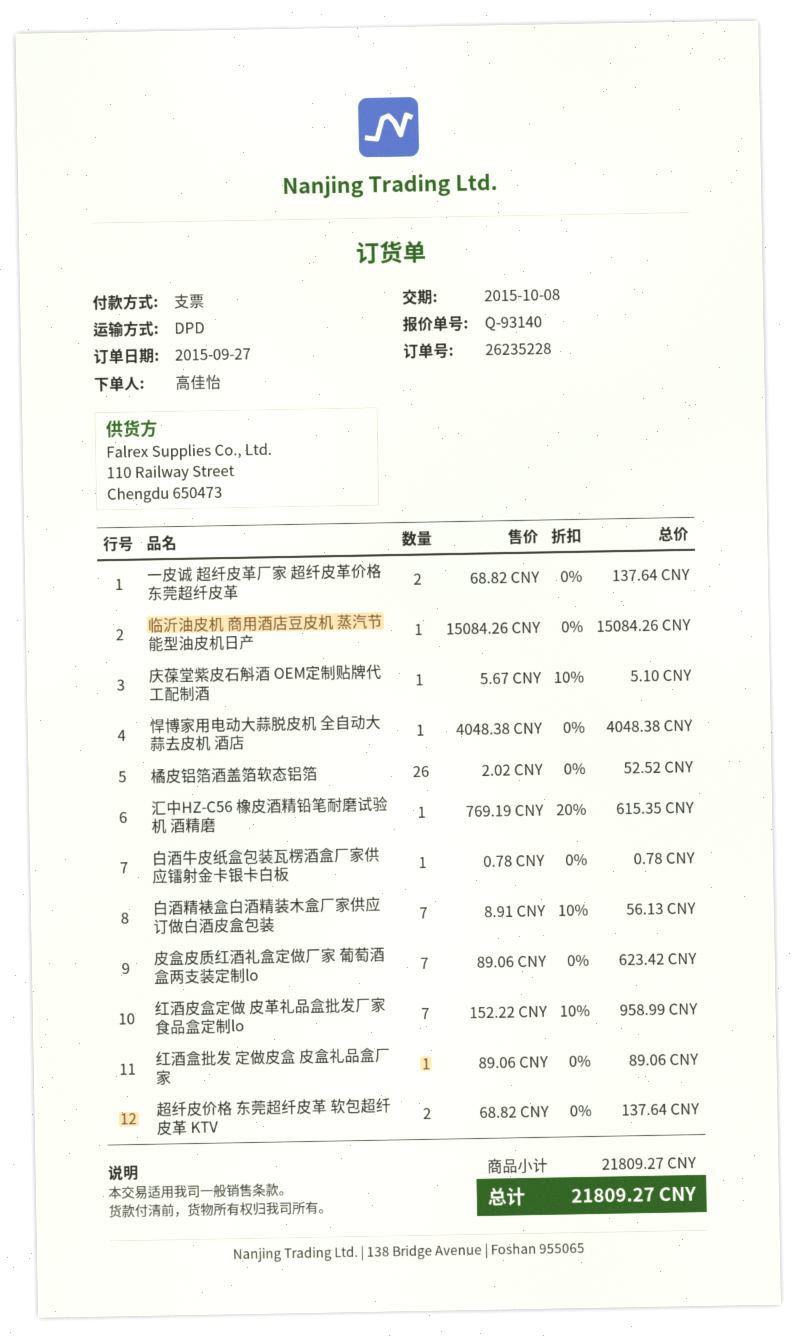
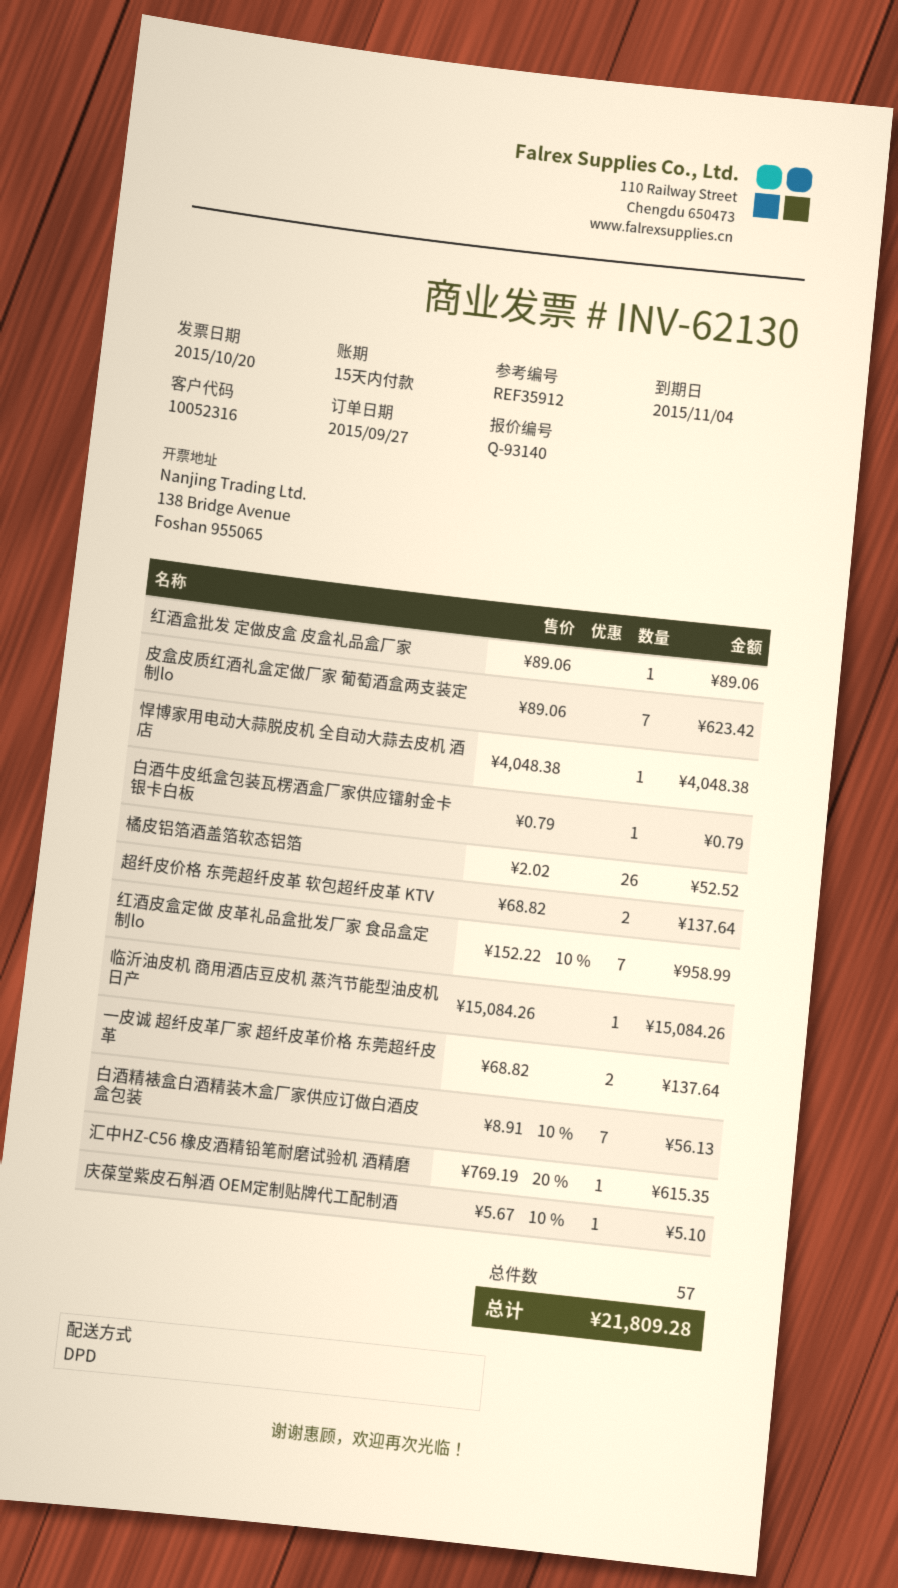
白酒牛皮纸盒包装瓦楞酒盒厂家供应镭射金卡银卡白板: 1 x 0.78 = 0.78 -> 1 x 0.79 = 0.79
total: 21809.27 -> 21809.28

